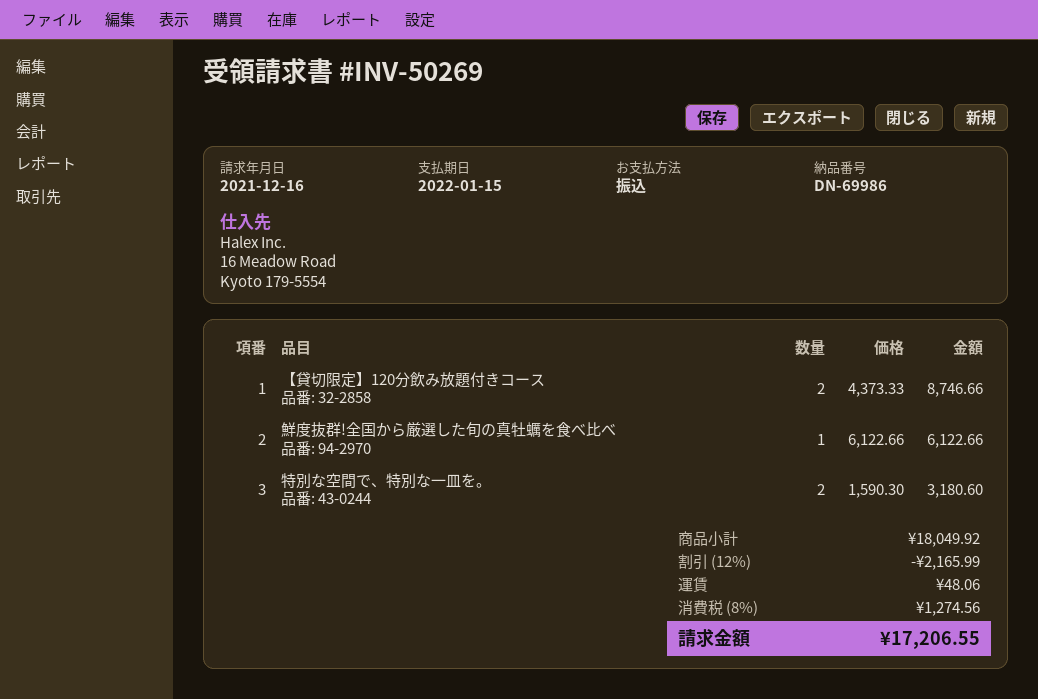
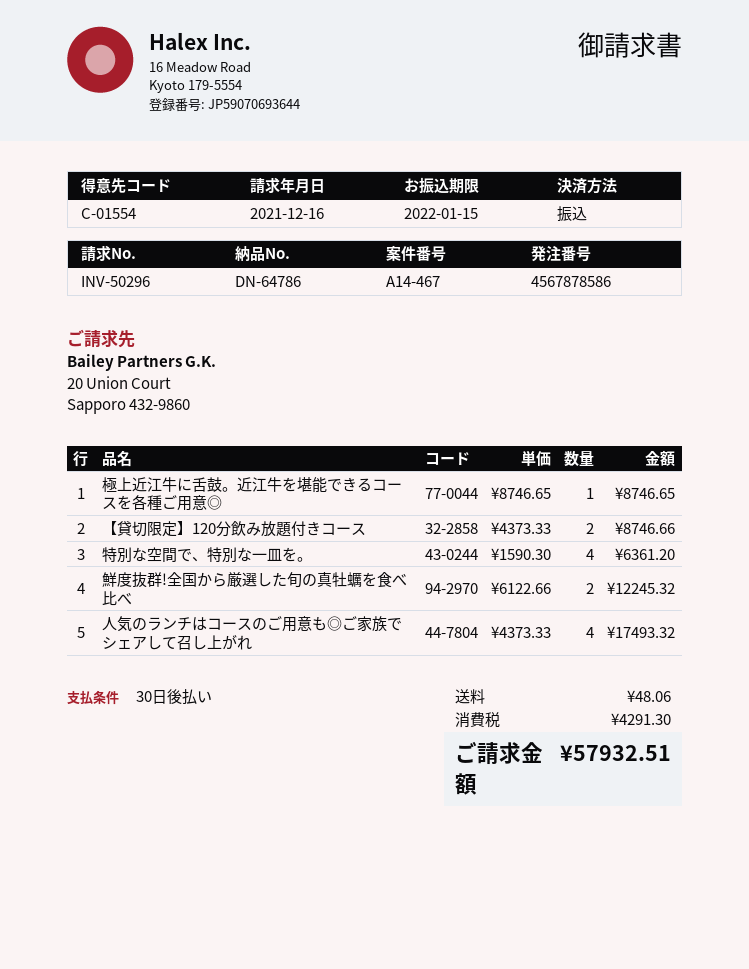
delivery note number: DN-69986 -> DN-64786
invoice number: INV-50269 -> INV-50296
鮮度抜群!全国から厳選した旬の真牡蠣を食べ比べ: 1 x 6122.66 = 6122.66 -> 2 x 6122.66 = 12245.32
特別な空間で、特別な一皿を。: 2 x 1590.30 = 3180.60 -> 4 x 1590.30 = 6361.20
極上近江牛に舌鼓。近江牛を堪能できるコースを各種ご用意◎: none -> 1 x 8746.65 = 8746.65
人気のランチはコースのご用意も◎ご家族でシェアして召し上がれ: none -> 4 x 4373.33 = 17493.32
discount: 12% = 2165.99 -> none
tax: 1274.56 -> 4291.30
total: 17206.55 -> 57932.51

